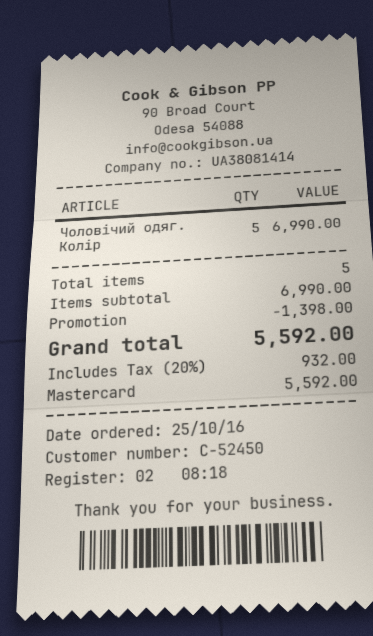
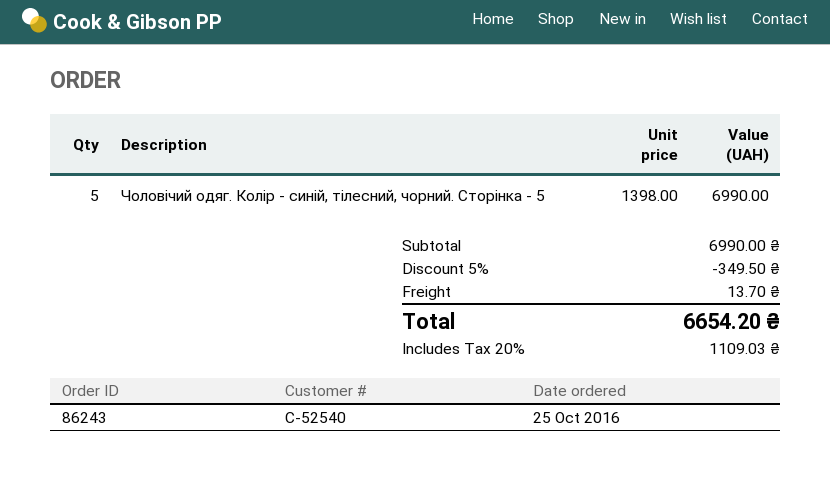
customer number: C-52450 -> C-52540
discount: 1398.00 -> 349.50
shipping: none -> 13.70
tax: 20% = 932.00 -> 20% = 1109.03
total: 5592.00 -> 6654.20

